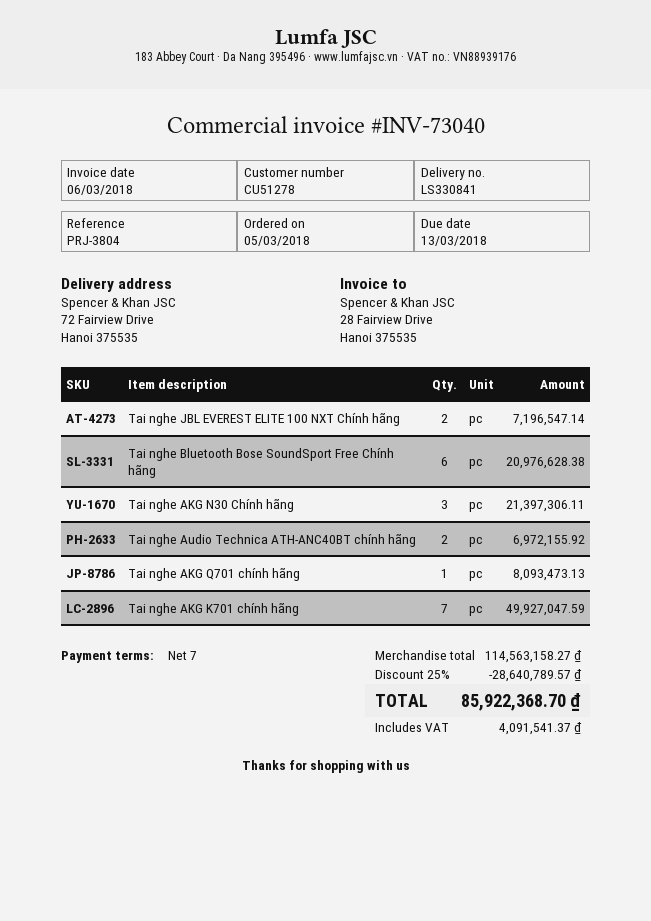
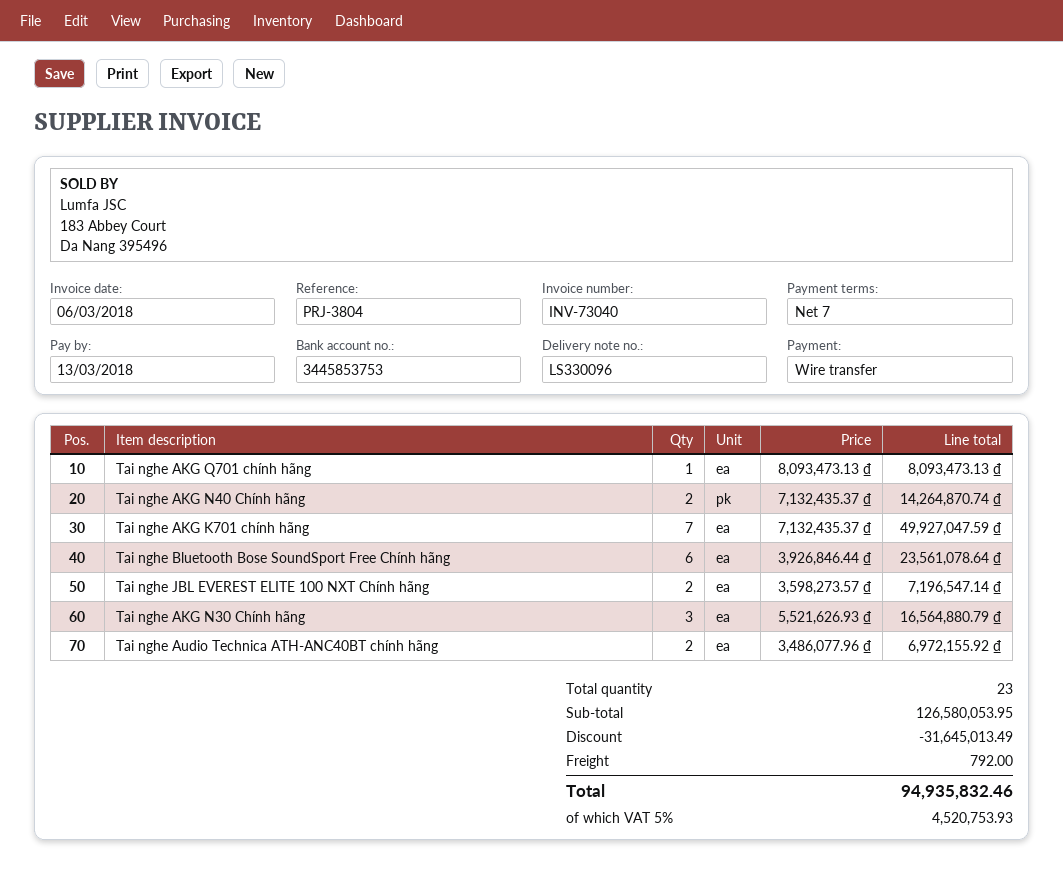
delivery note number: LS330841 -> LS330096
Tai nghe Bluetooth Bose SoundSport Free Chính hãng: 6 for 20976628.38 -> 6 for 23561078.64
Tai nghe AKG N30 Chính hãng: 3 for 21397306.11 -> 3 for 16564880.79
Tai nghe AKG N40 Chính hãng: none -> 2 for 14264870.74
subtotal: 114563158.27 -> 126580053.95
discount: 28640789.57 -> 31645013.49
shipping: none -> 792.00
tax: 4091541.37 -> 4520753.93
total: 85922368.70 -> 94935832.46

